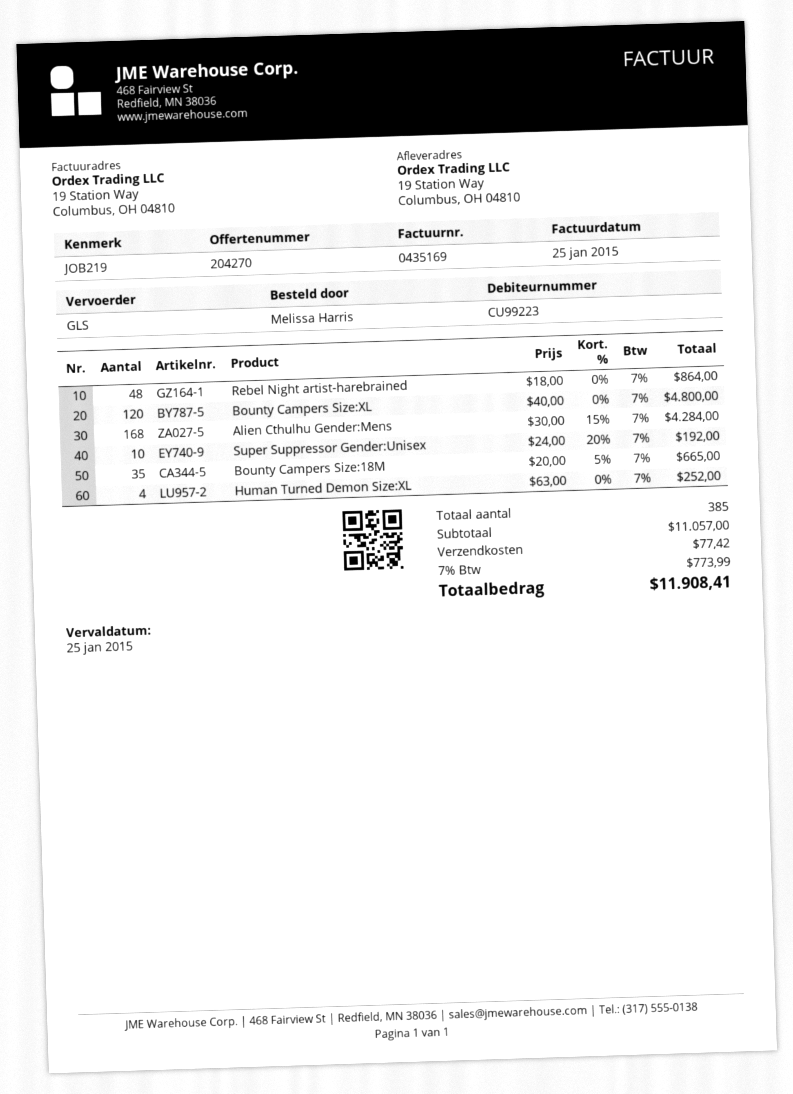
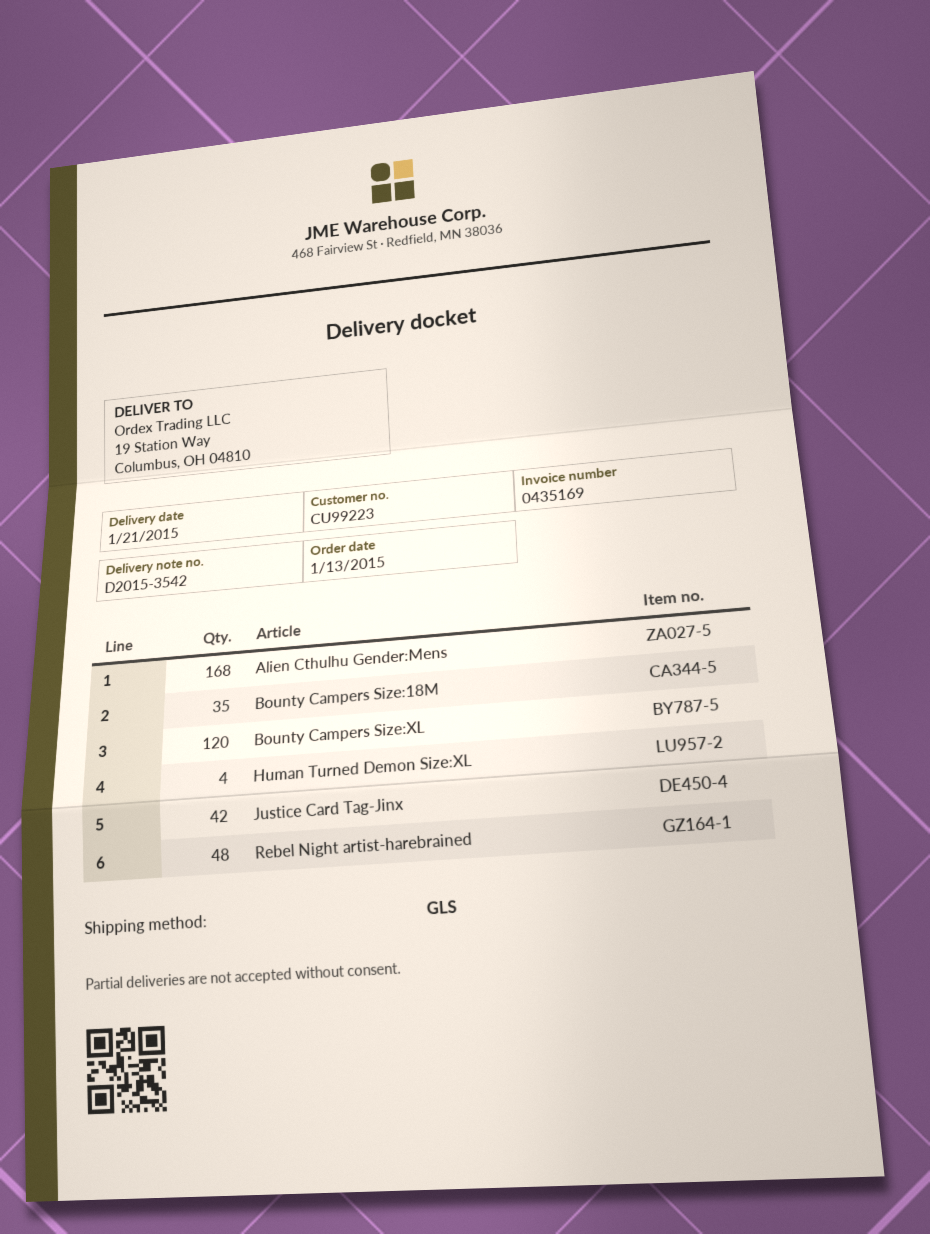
Super Suppressor Gender:Unisex: 10 -> none
Justice Card Tag-Jinx: none -> 42

